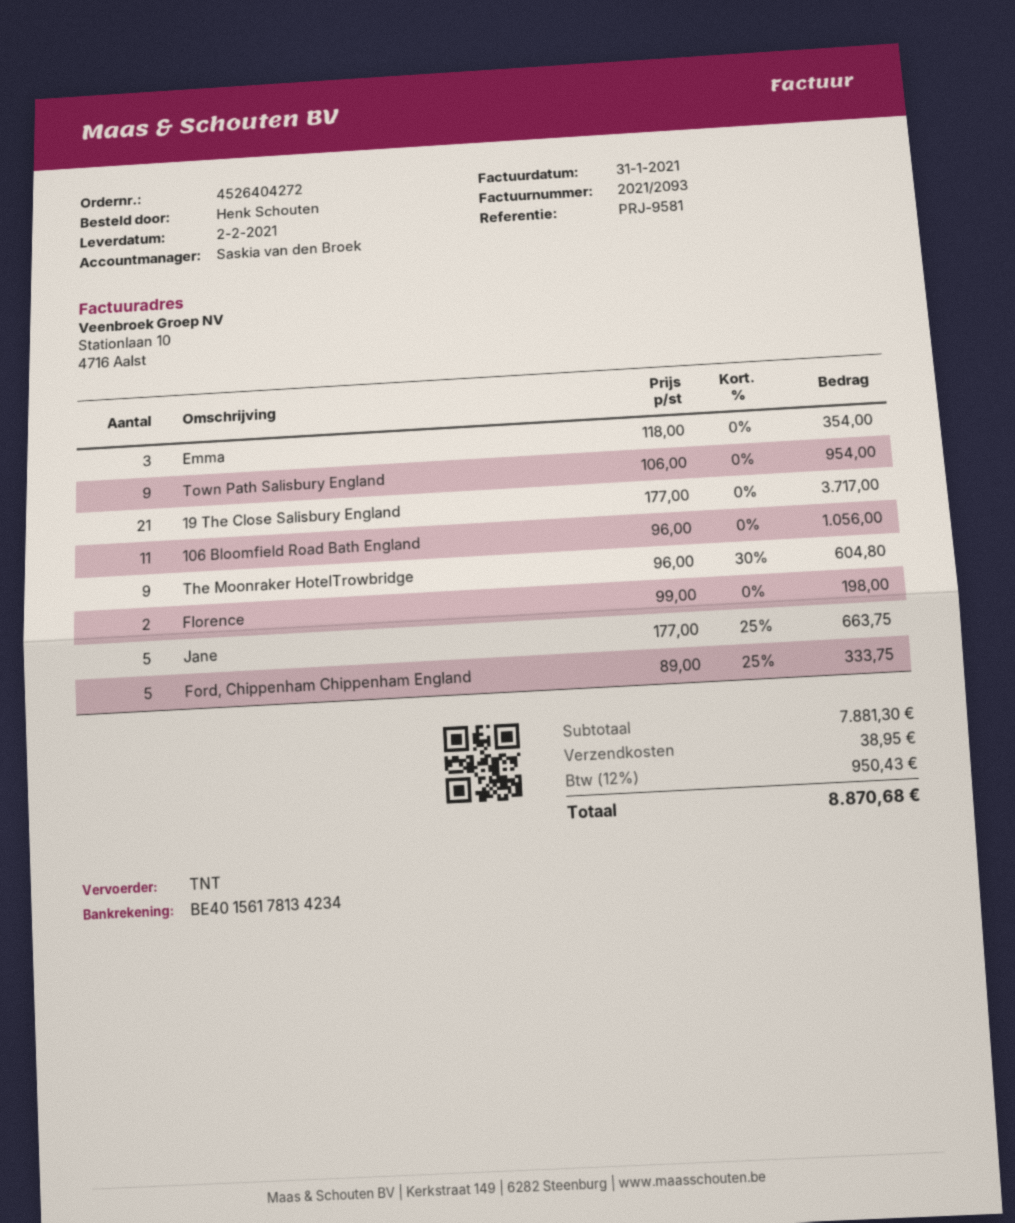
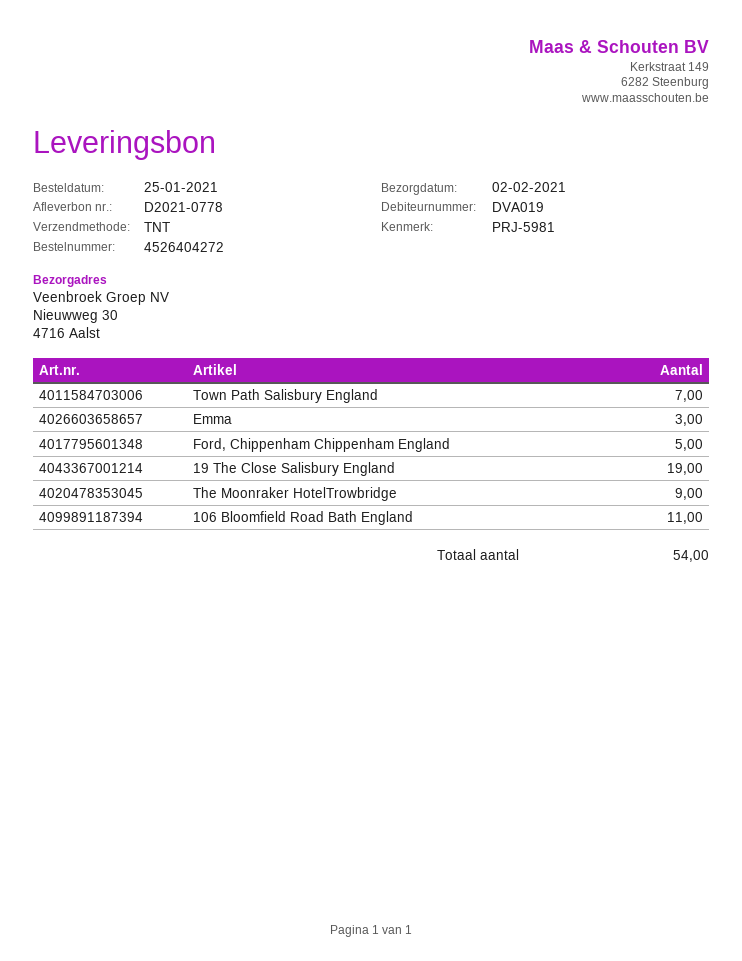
reference: PRJ-9581 -> PRJ-5981
Town Path Salisbury England: 9 -> 7
19 The Close Salisbury England: 21 -> 19
Florence: 2 -> none
Jane: 5 -> none

